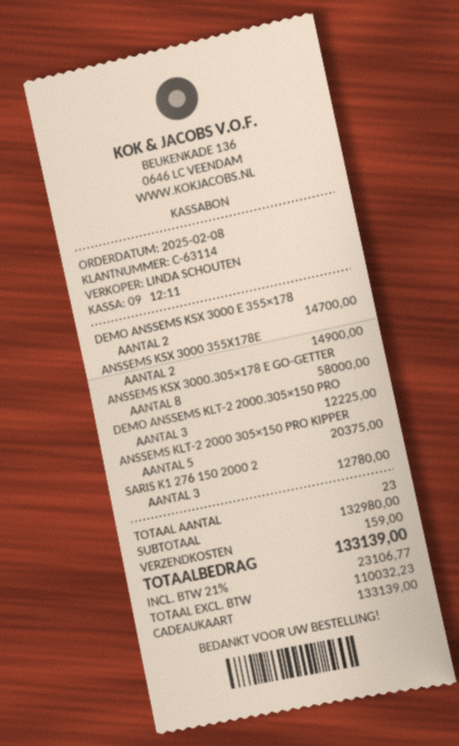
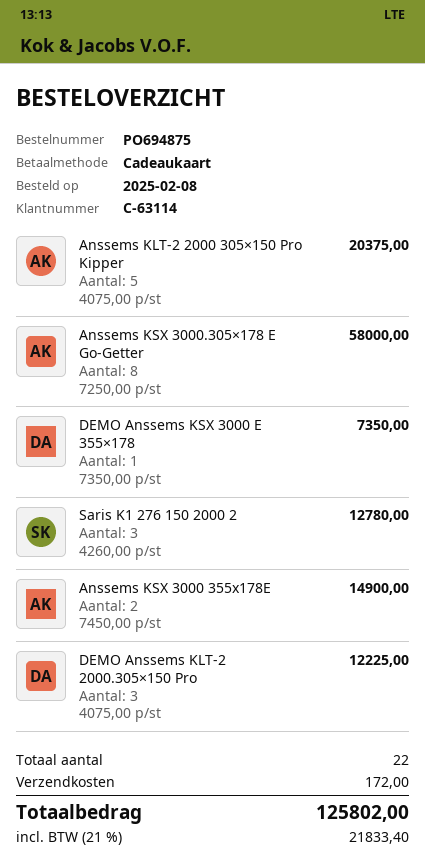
DEMO ANSSEMS KSX 3000 E 355×178: 2 for 14700.00 -> 1 for 7350.00
total quantity: 23 -> 22
shipping: 159.00 -> 172.00
tax: 21% = 23106.77 -> 21% = 21833.40
total: 133139.00 -> 125802.00

